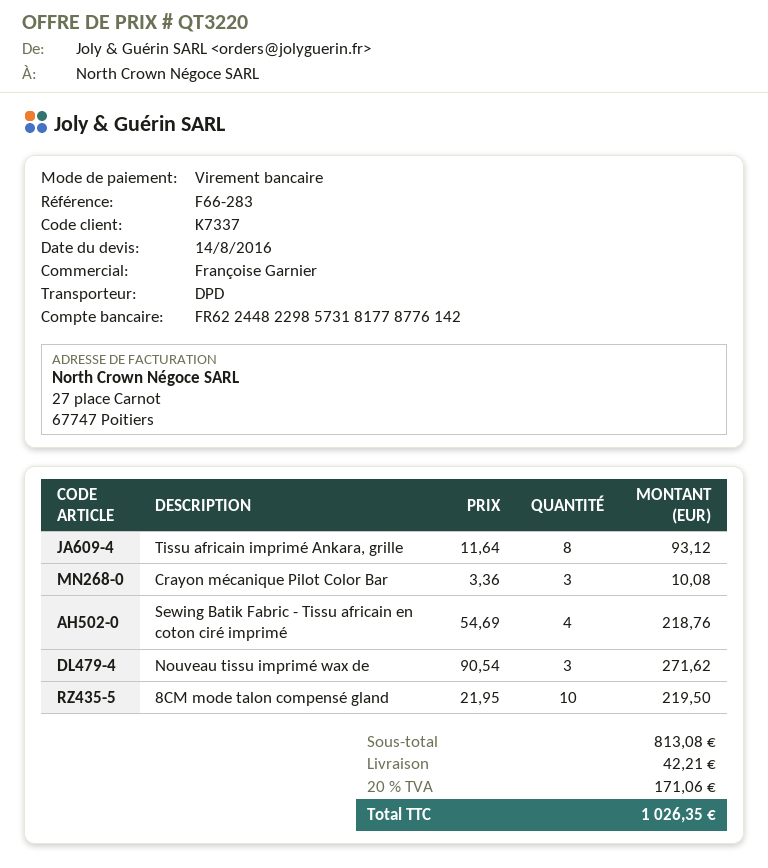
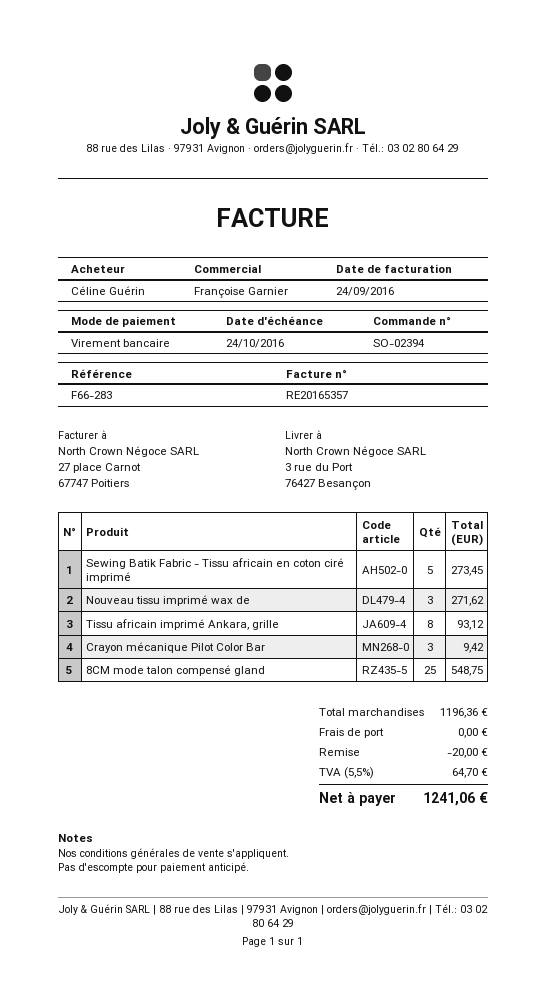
Crayon mécanique Pilot Color Bar: 3 for 10.08 -> 3 for 9.42
Sewing Batik Fabric - Tissu africain en coton ciré imprimé: 4 for 218.76 -> 5 for 273.45
8CM mode talon compensé gland: 10 for 219.50 -> 25 for 548.75
subtotal: 813.08 -> 1196.36
discount: none -> 20.00
shipping: 42.21 -> 0.00
tax: 20% = 171.06 -> 5.5% = 64.70
total: 1026.35 -> 1241.06

